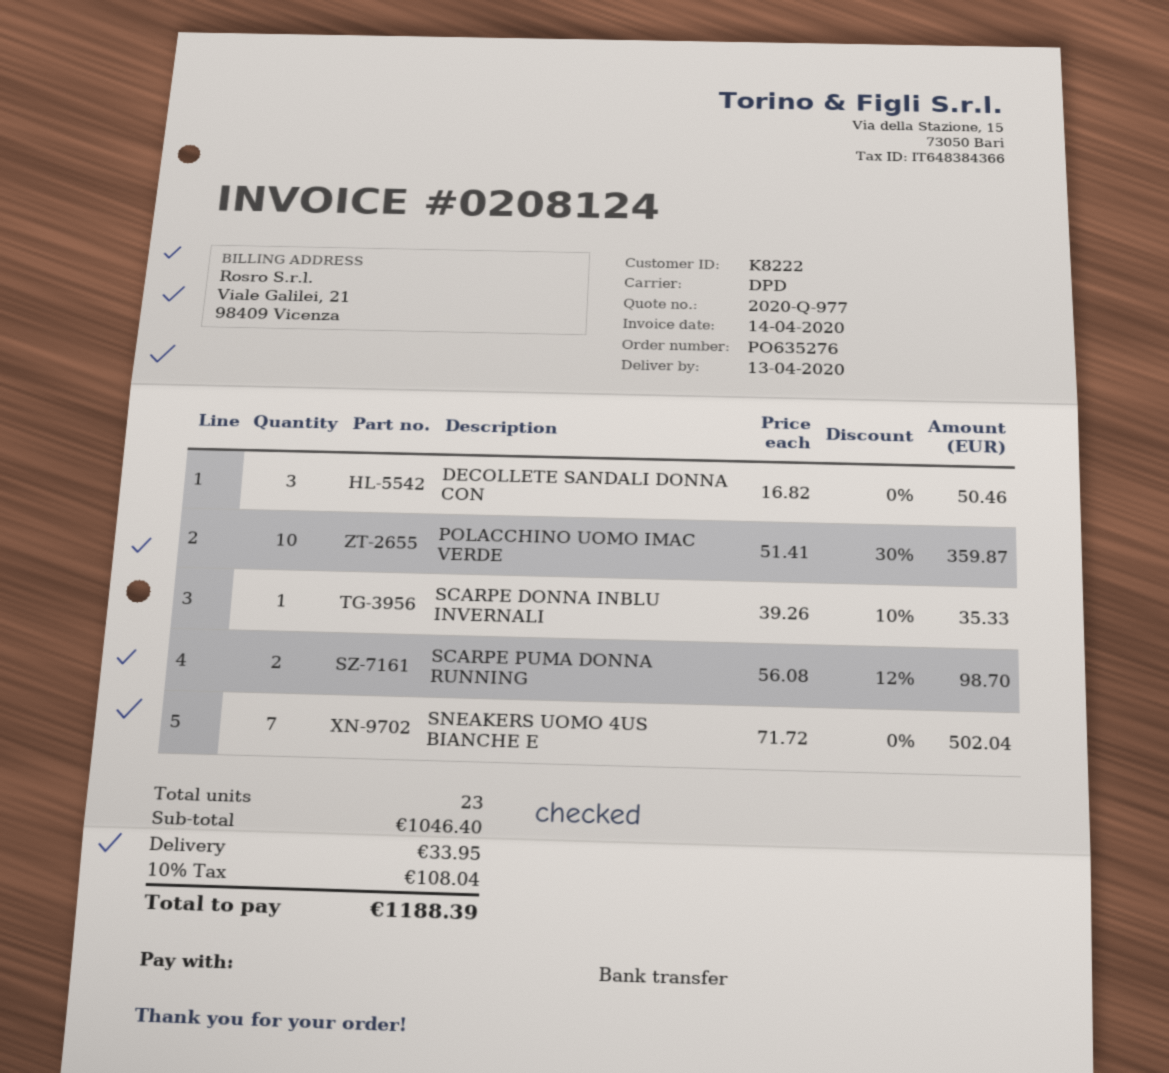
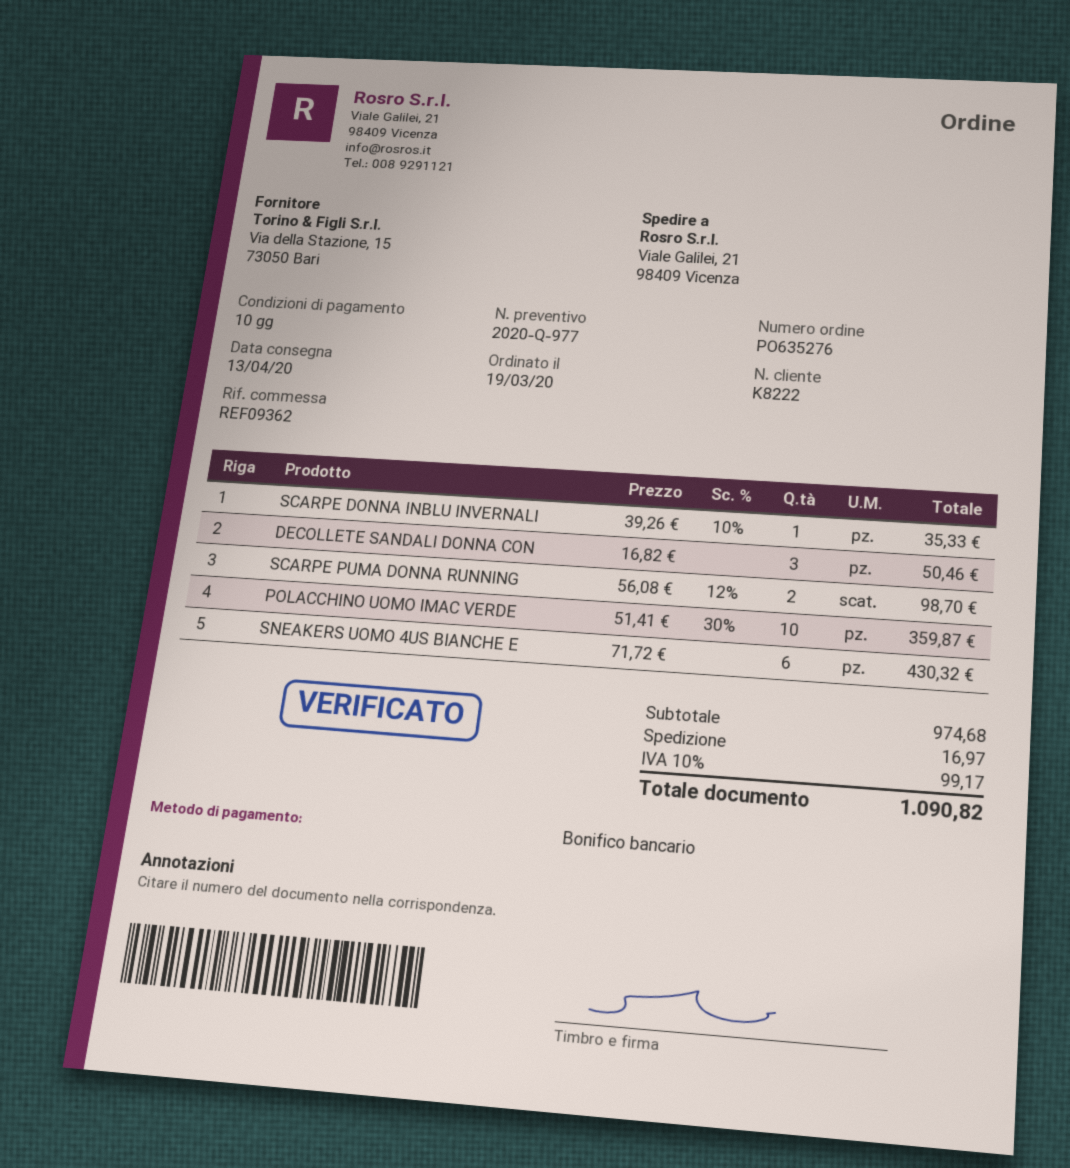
SNEAKERS UOMO 4US BIANCHE E: 7 x 71.72 = 502.04 -> 6 x 71.72 = 430.32
subtotal: 1046.40 -> 974.68
shipping: 33.95 -> 16.97
tax: 10% = 108.04 -> 10% = 99.17
total: 1188.39 -> 1090.82

